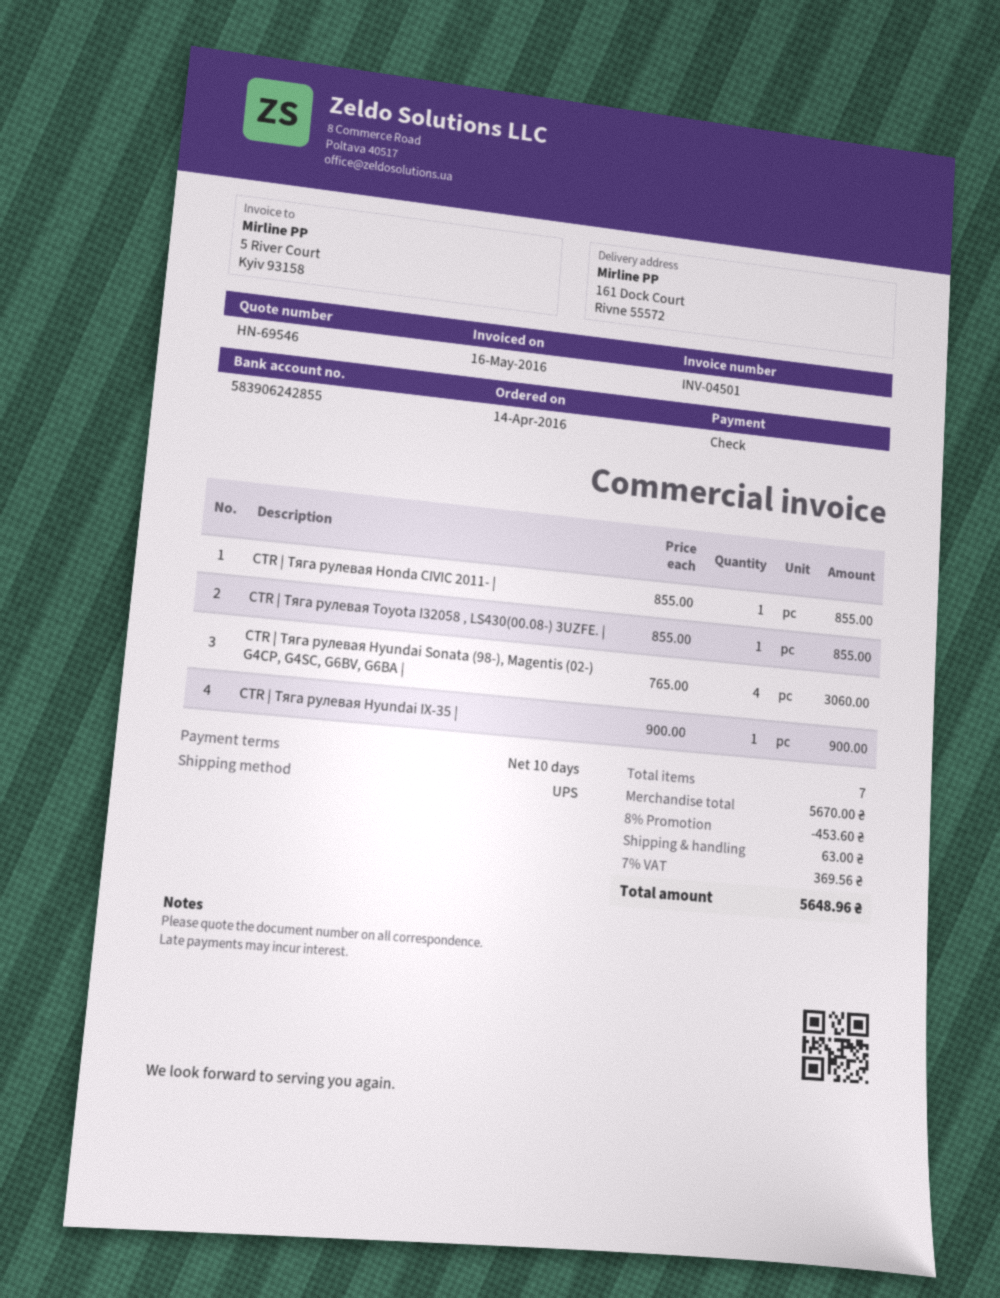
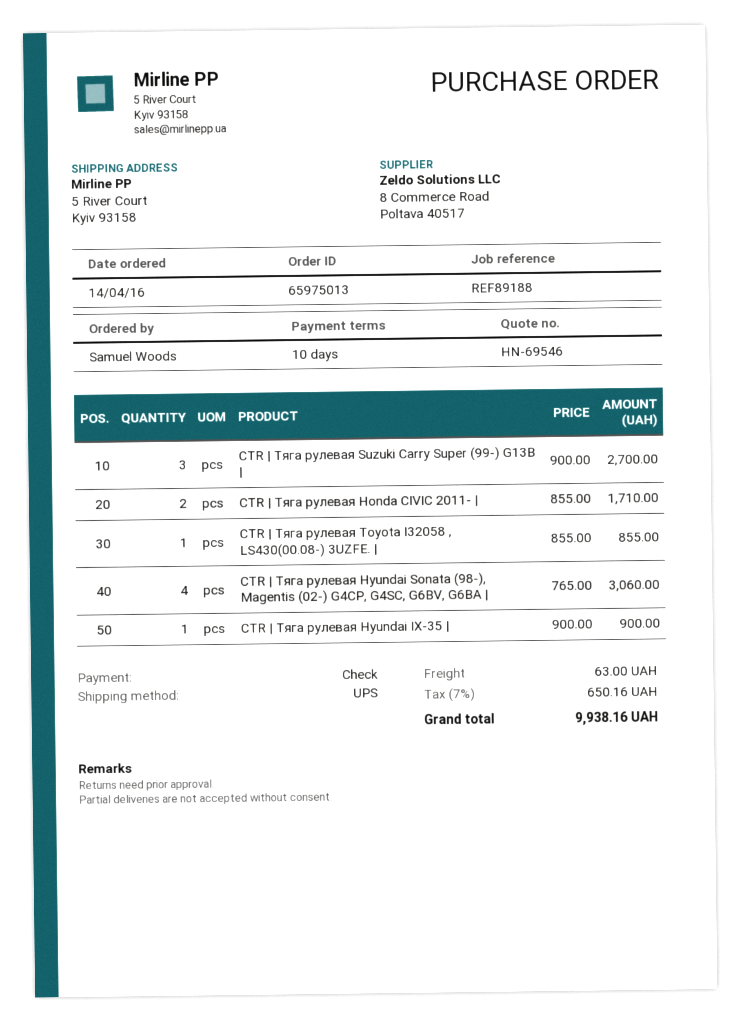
ship to: 161 Dock Court, Rivne 55572 -> 5 River Court, Kyiv 93158
CTR | Тяга рулевая Honda CIVIC 2011- |: 1 x 855.00 = 855.00 -> 2 x 855.00 = 1710.00
CTR | Тяга рулевая Suzuki Carry Super (99-) G13B |: none -> 3 x 900.00 = 2700.00
discount: 8% = 453.60 -> none
tax: 7% = 369.56 -> 7% = 650.16
total: 5648.96 -> 9938.16

